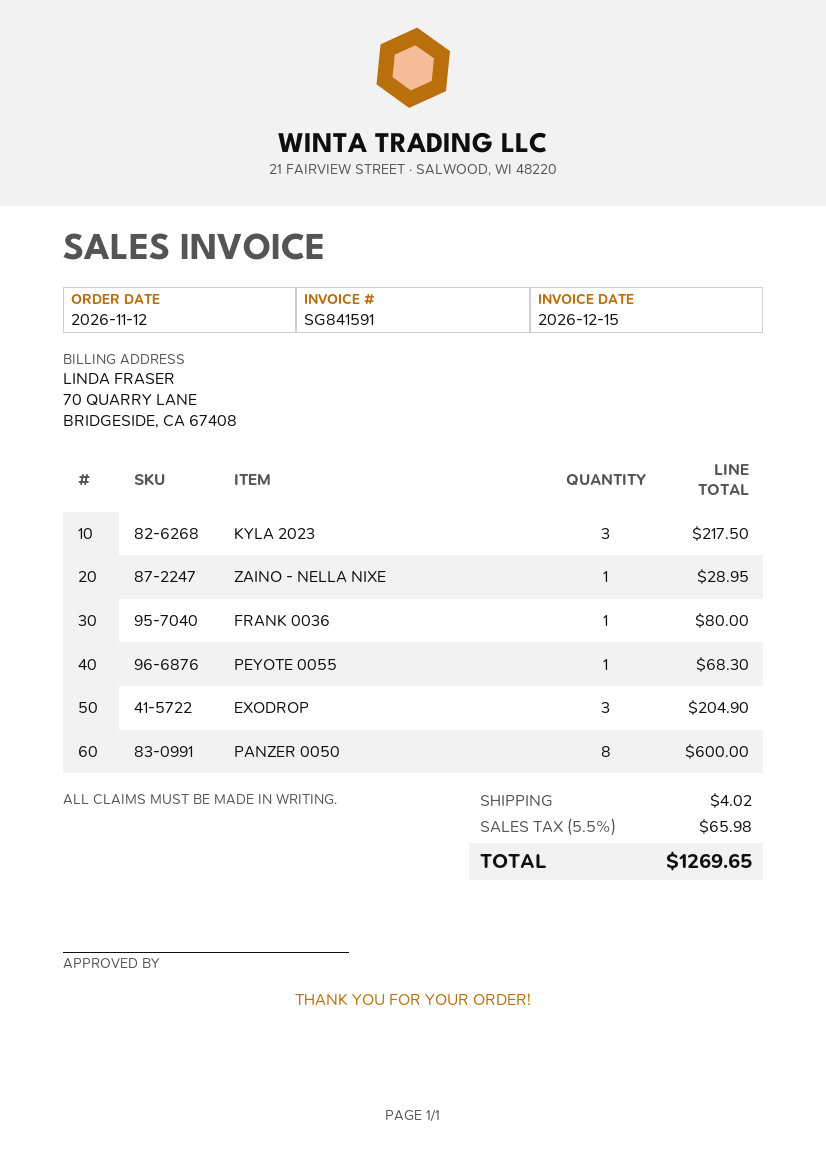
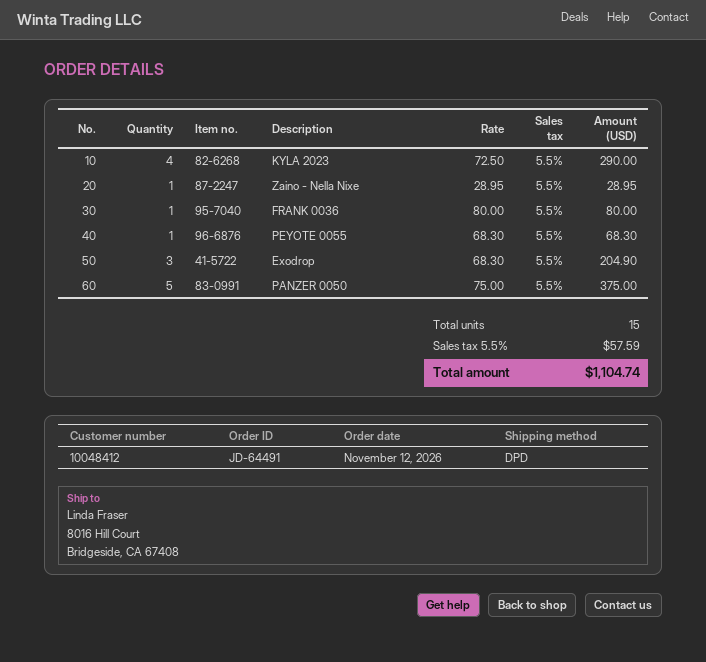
KYLA 2023: 3 for 217.50 -> 4 for 290.00
PANZER 0050: 8 for 600.00 -> 5 for 375.00
shipping: 4.02 -> none
tax: 5.5% = 65.98 -> 5.5% = 57.59
total: 1269.65 -> 1104.74

